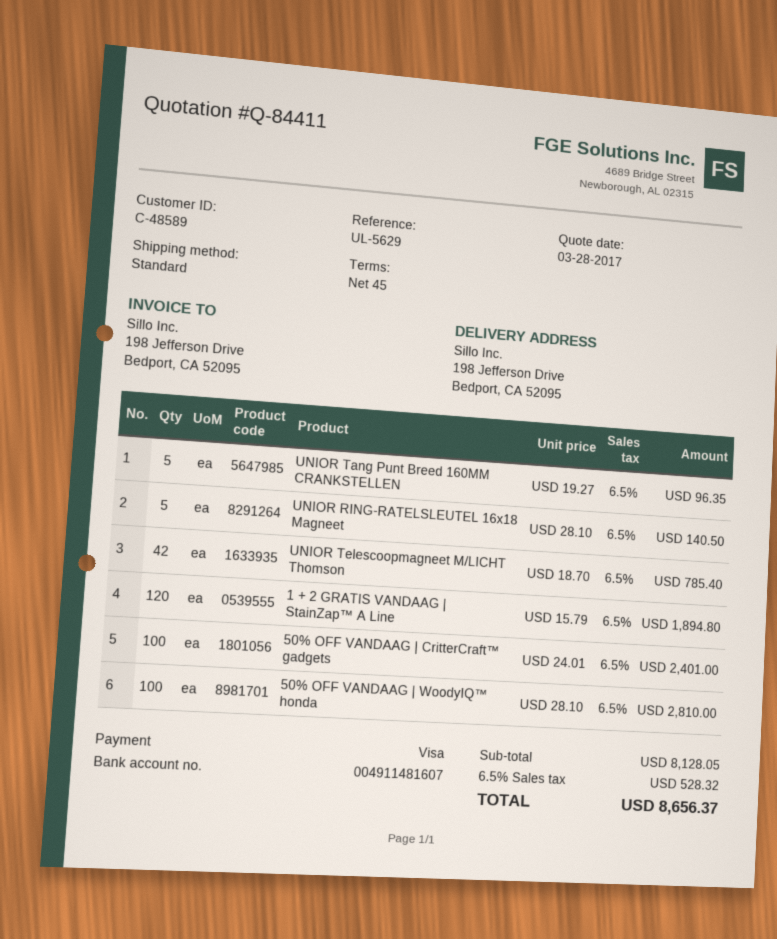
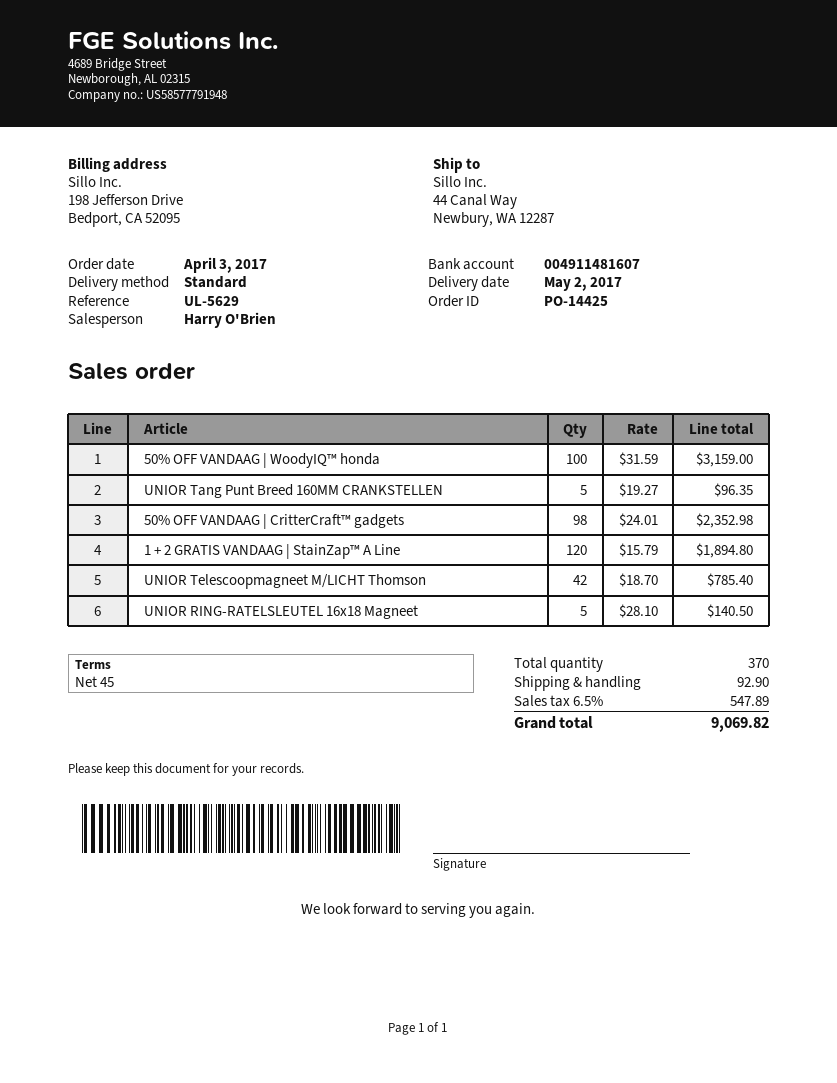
ship to: 198 Jefferson Drive, Bedport, CA 52095 -> 44 Canal Way, Newbury, WA 12287
50% OFF VANDAAG | CritterCraft™ gadgets: 100 x 24.01 = 2401.00 -> 98 x 24.01 = 2352.98
50% OFF VANDAAG | WoodyIQ™ honda: 100 x 28.10 = 2810.00 -> 100 x 31.59 = 3159.00
shipping: none -> 92.90
tax: 6.5% = 528.32 -> 6.5% = 547.89
total: 8656.37 -> 9069.82

